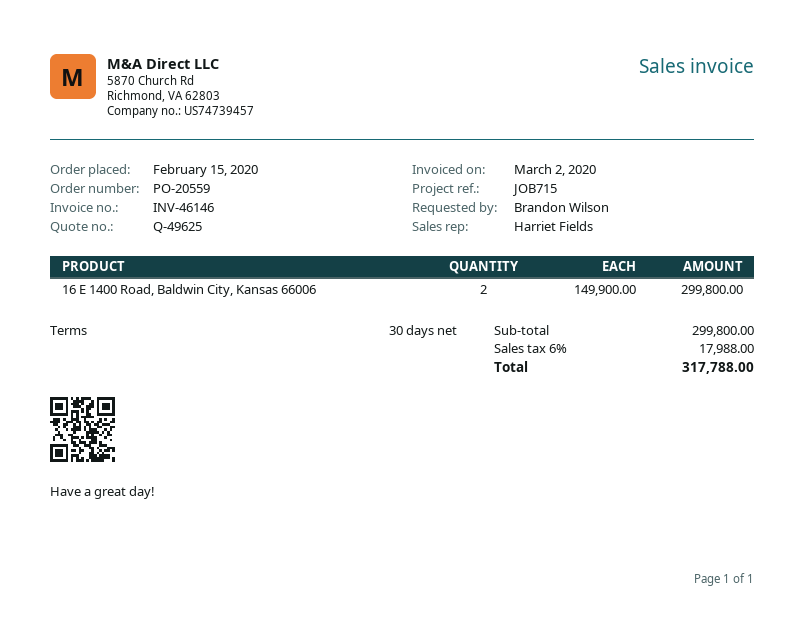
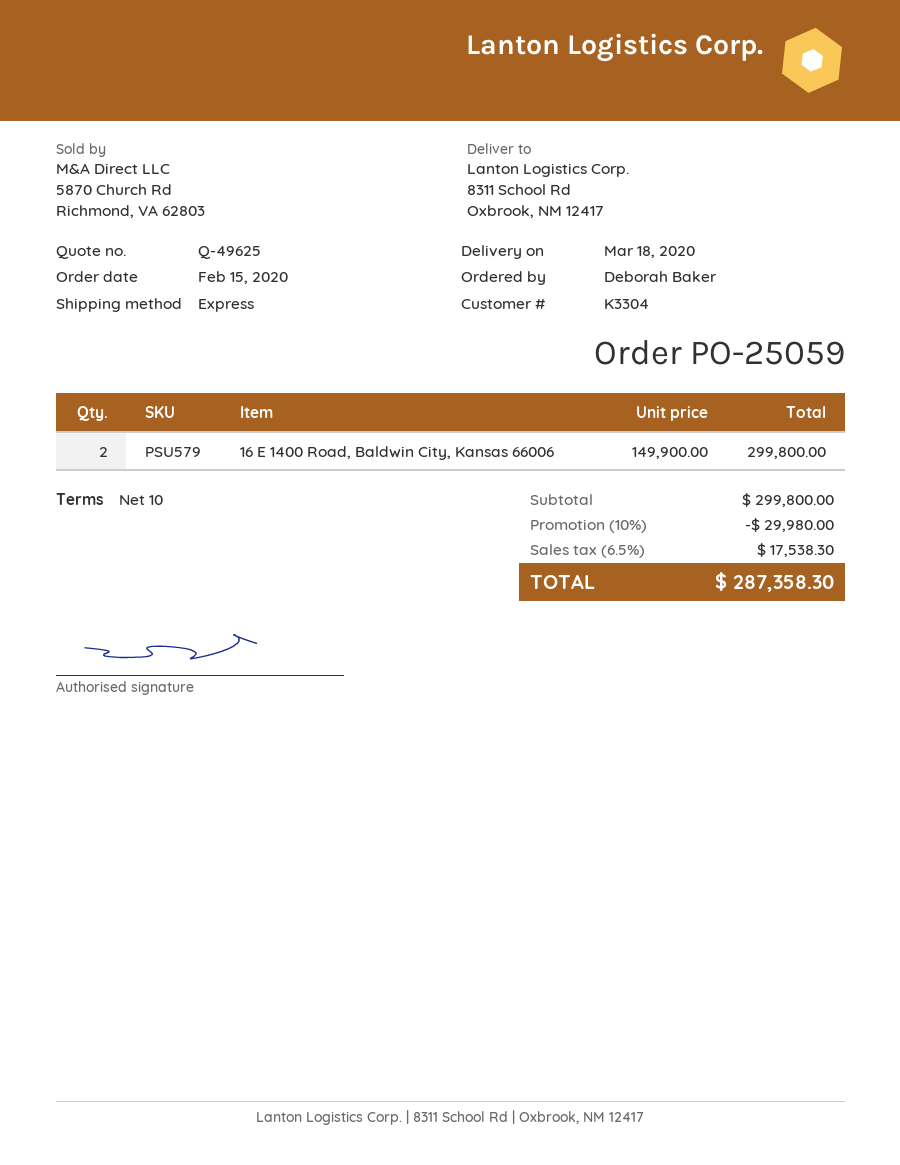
order number: PO-20559 -> PO-25059
payment terms: 30 days -> 10 days
ordered by: Brandon Wilson -> Deborah Baker
discount: none -> 10% = 29980.00
tax: 6% = 17988.00 -> 6.5% = 17538.30
total: 317788.00 -> 287358.30

